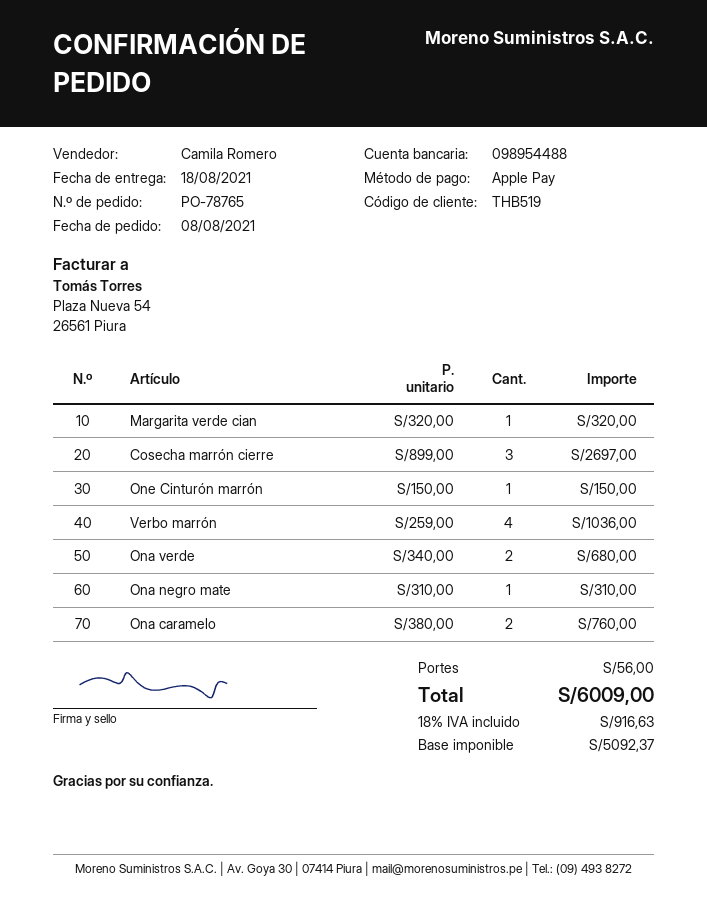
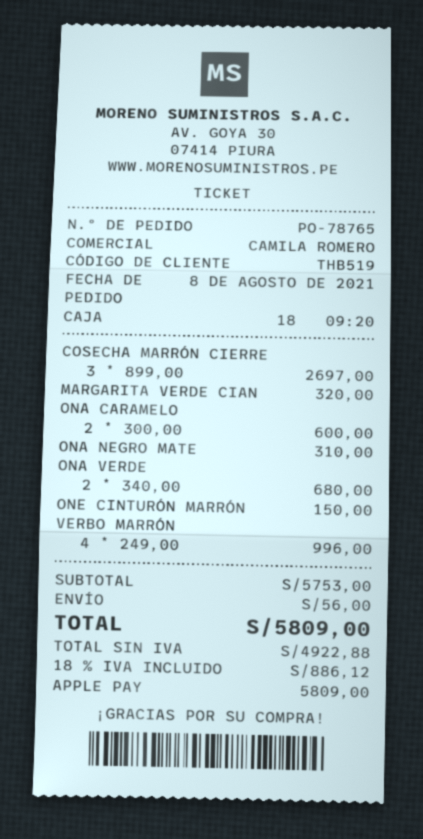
Verbo marrón: 4 x 259.00 = 1036.00 -> 4 x 249.00 = 996.00
Ona caramelo: 2 x 380.00 = 760.00 -> 2 x 300.00 = 600.00
net: 5092.37 -> 4922.88
tax: 18% = 916.63 -> 18% = 886.12
total: 6009.00 -> 5809.00

